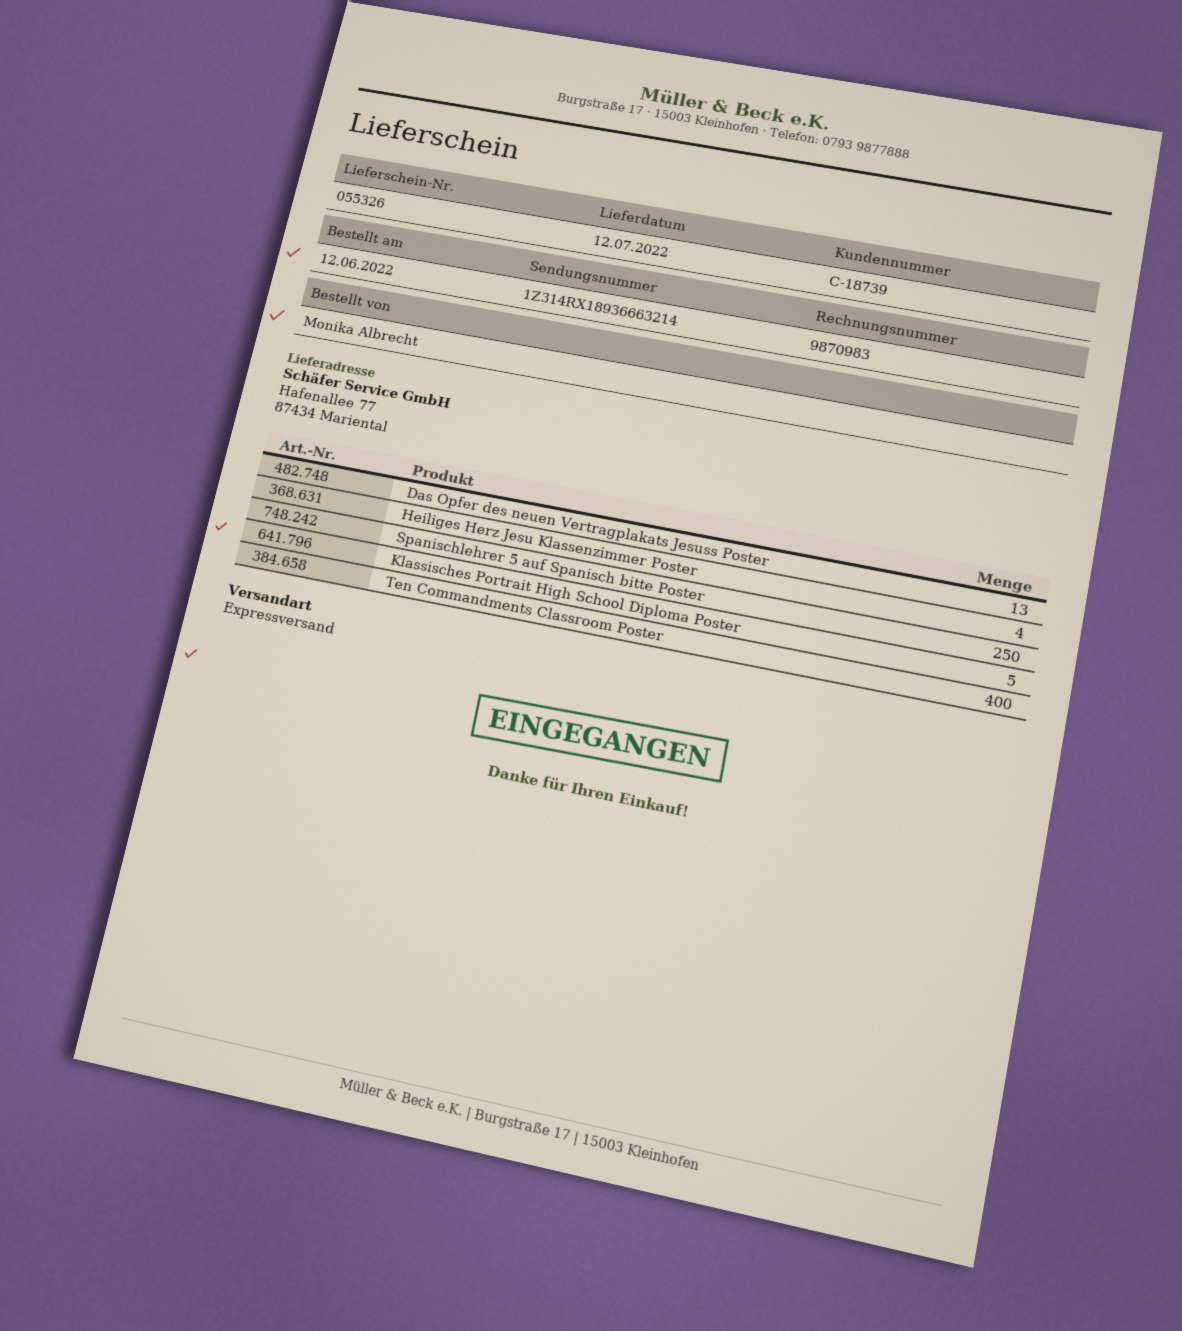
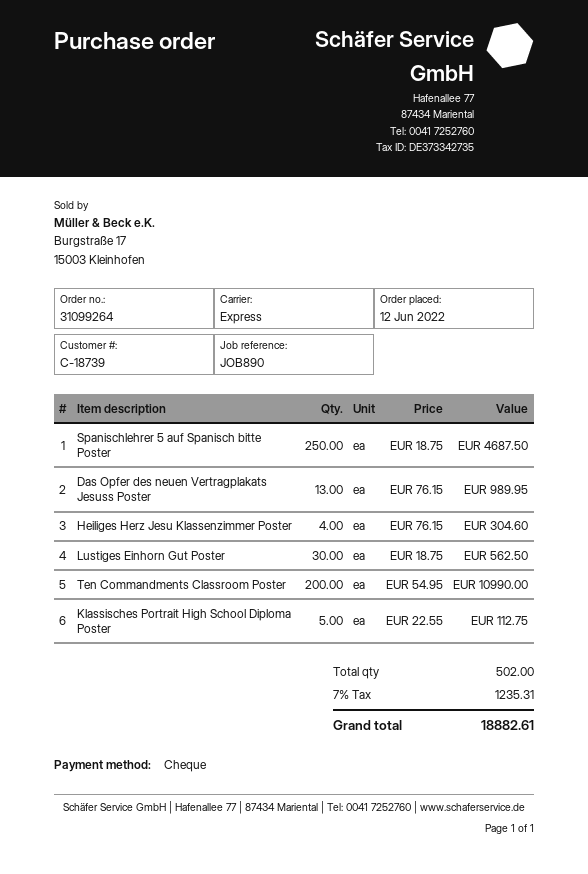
Ten Commandments Classroom Poster: 400 -> 200
Lustiges Einhorn Gut Poster: none -> 30

